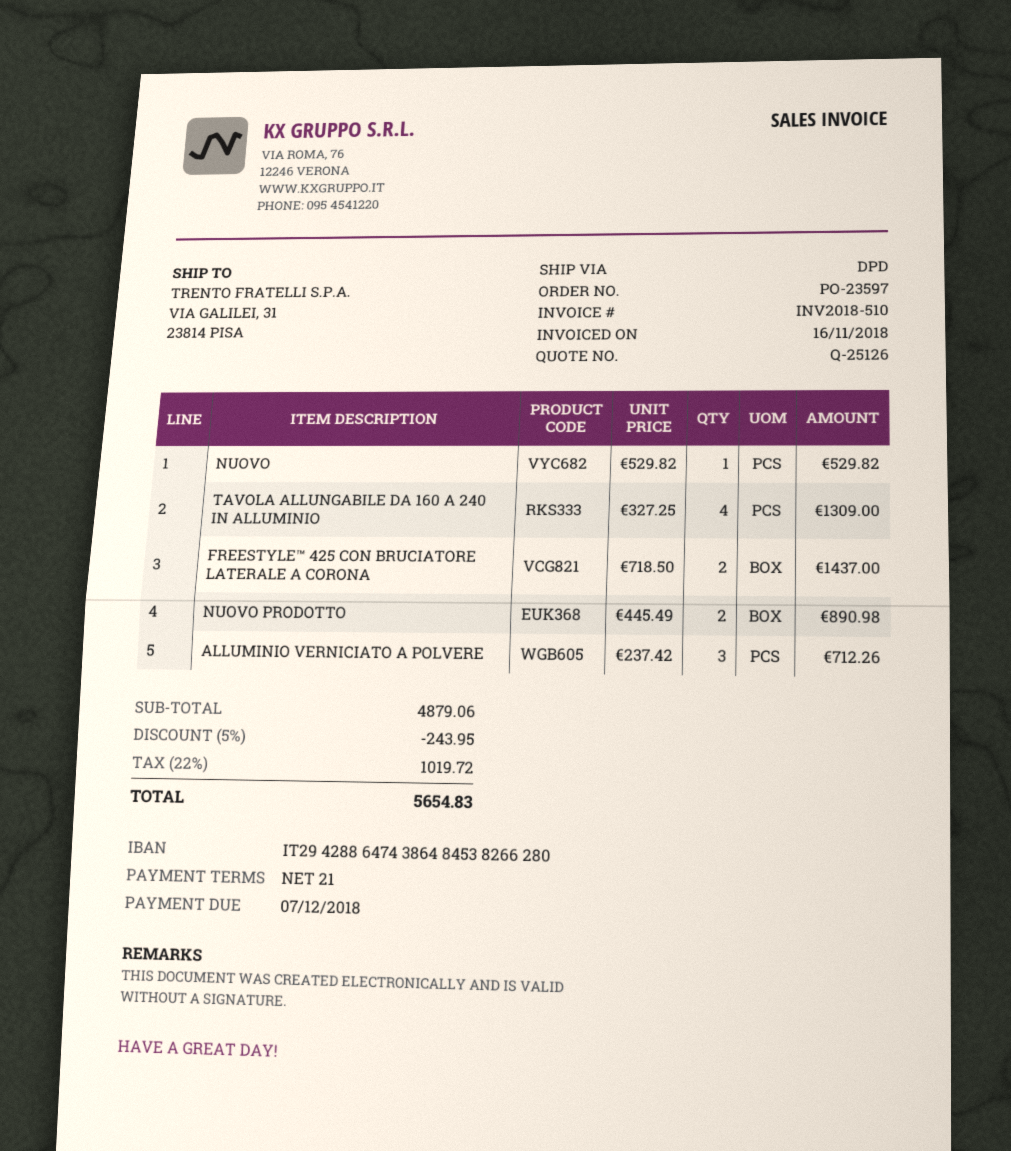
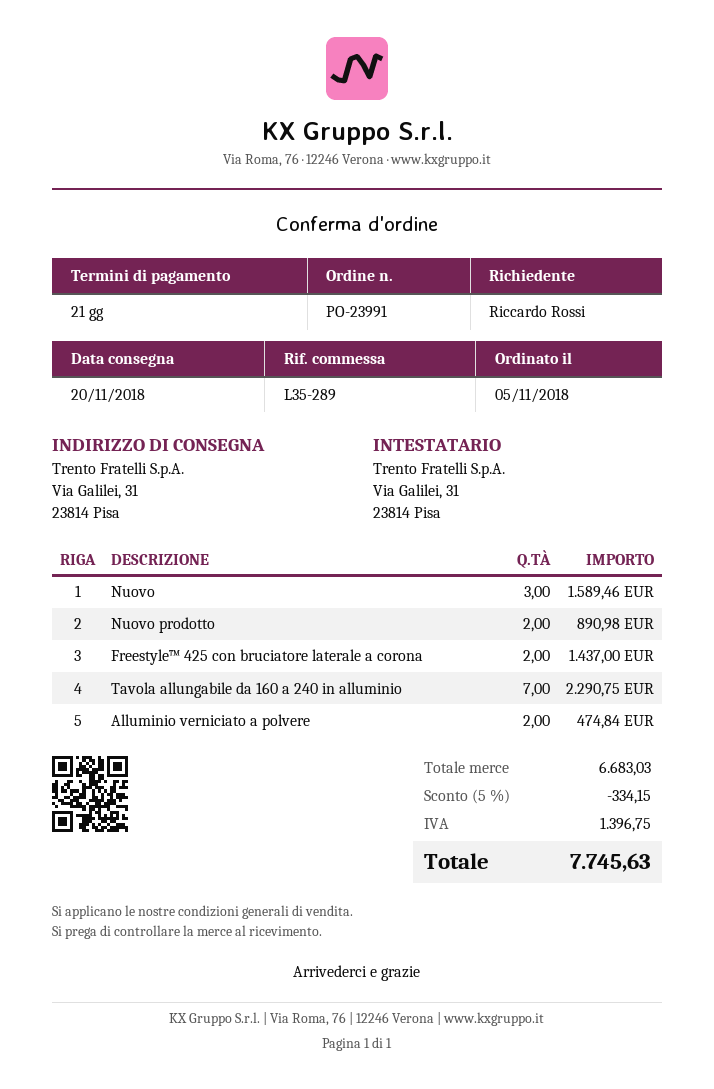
order number: PO-23597 -> PO-23991
NUOVO: 1 for 529.82 -> 3 for 1589.46
TAVOLA ALLUNGABILE DA 160 A 240 IN ALLUMINIO: 4 for 1309.00 -> 7 for 2290.75
ALLUMINIO VERNICIATO A POLVERE: 3 for 712.26 -> 2 for 474.84
subtotal: 4879.06 -> 6683.03
discount: 5% = 243.95 -> 5% = 334.15
tax: 1019.72 -> 1396.75
total: 5654.83 -> 7745.63

